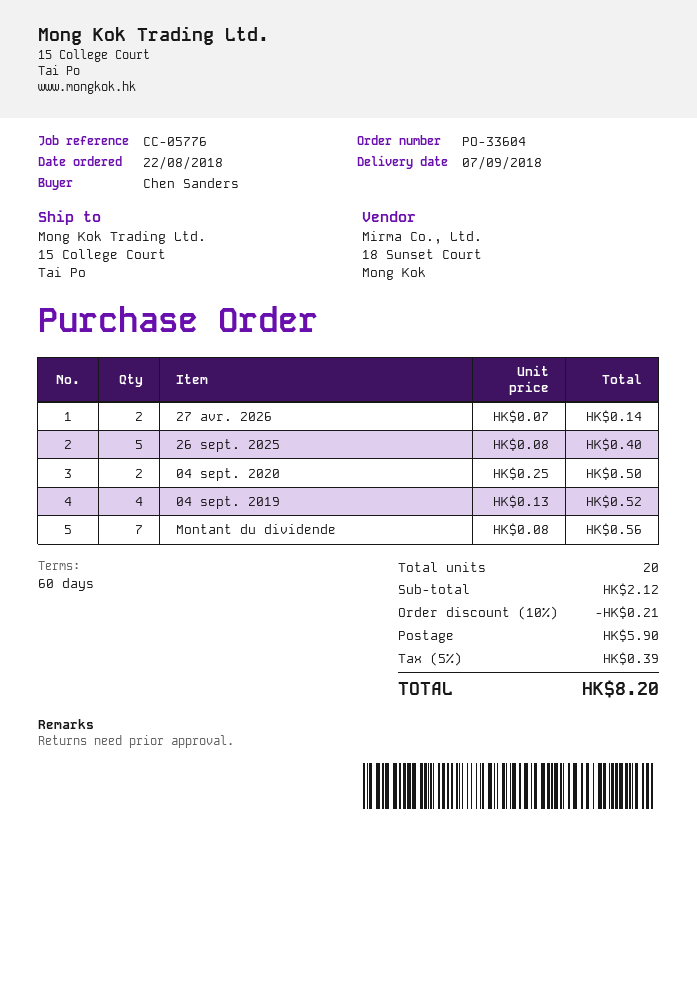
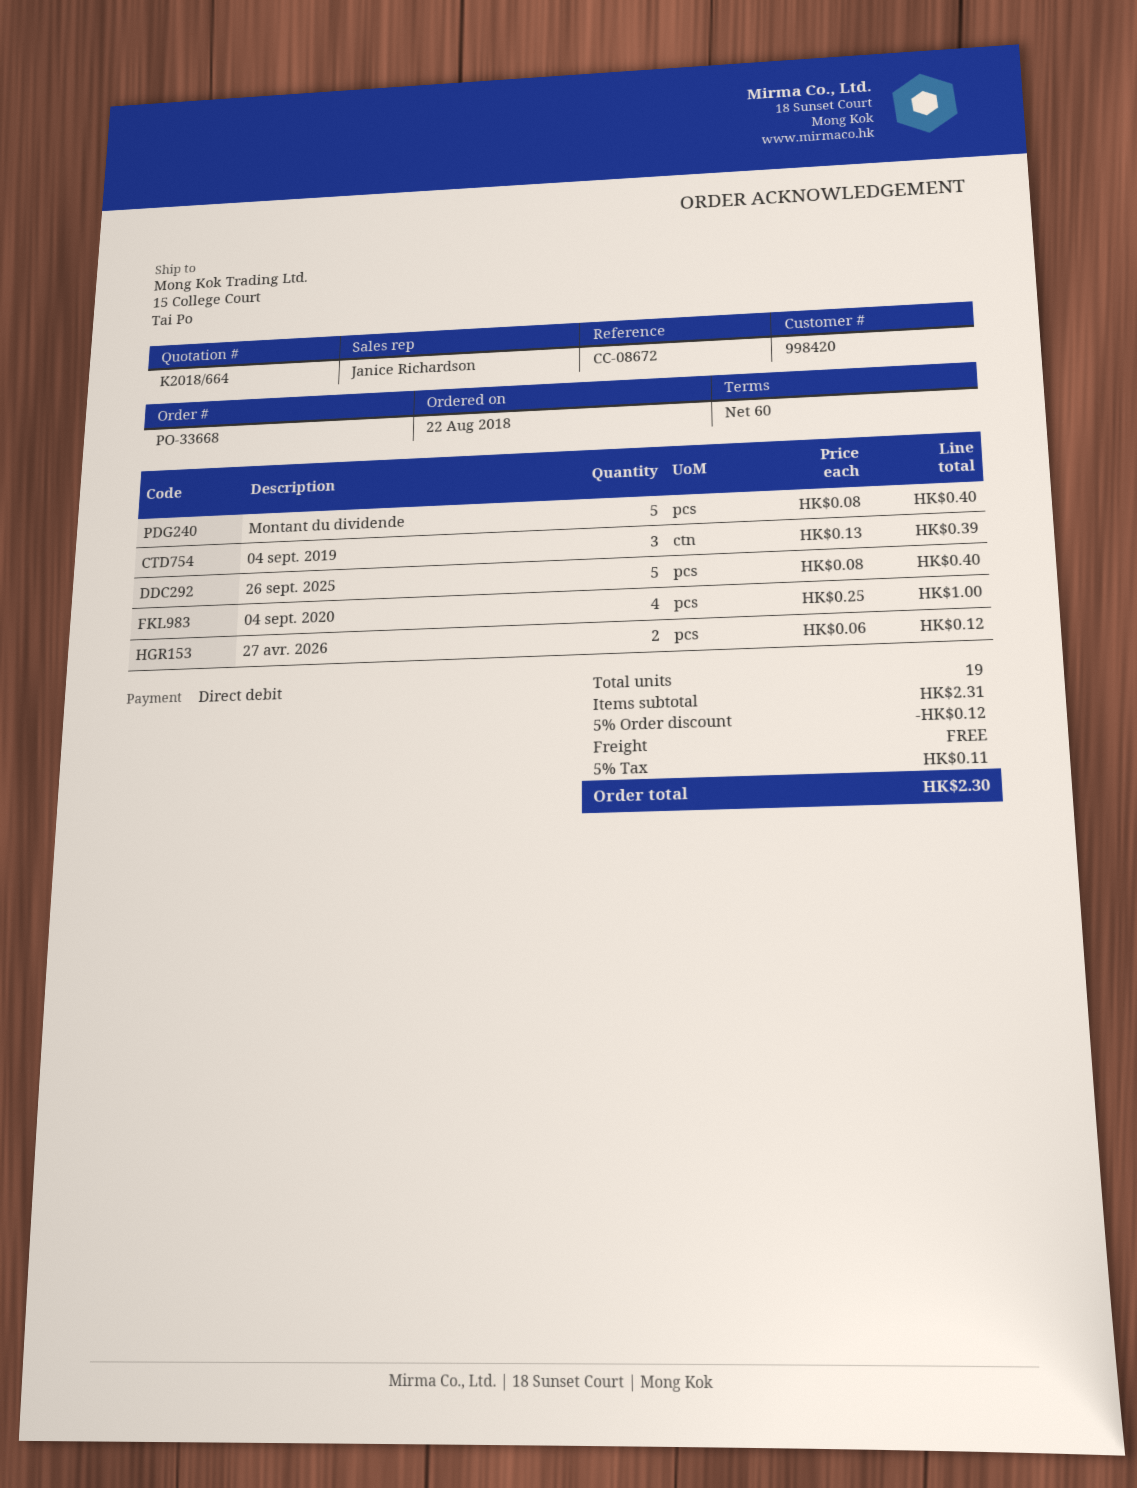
order number: PO-33604 -> PO-33668
reference: CC-05776 -> CC-08672
27 avr. 2026: 2 x 0.07 = 0.14 -> 2 x 0.06 = 0.12
04 sept. 2020: 2 x 0.25 = 0.50 -> 4 x 0.25 = 1.00
04 sept. 2019: 4 x 0.13 = 0.52 -> 3 x 0.13 = 0.39
Montant du dividende: 7 x 0.08 = 0.56 -> 5 x 0.08 = 0.40
total quantity: 20 -> 19
subtotal: 2.12 -> 2.31
discount: 10% = 0.21 -> 5% = 0.12
shipping: 5.90 -> 0.00
tax: 5% = 0.39 -> 5% = 0.11
total: 8.20 -> 2.30

